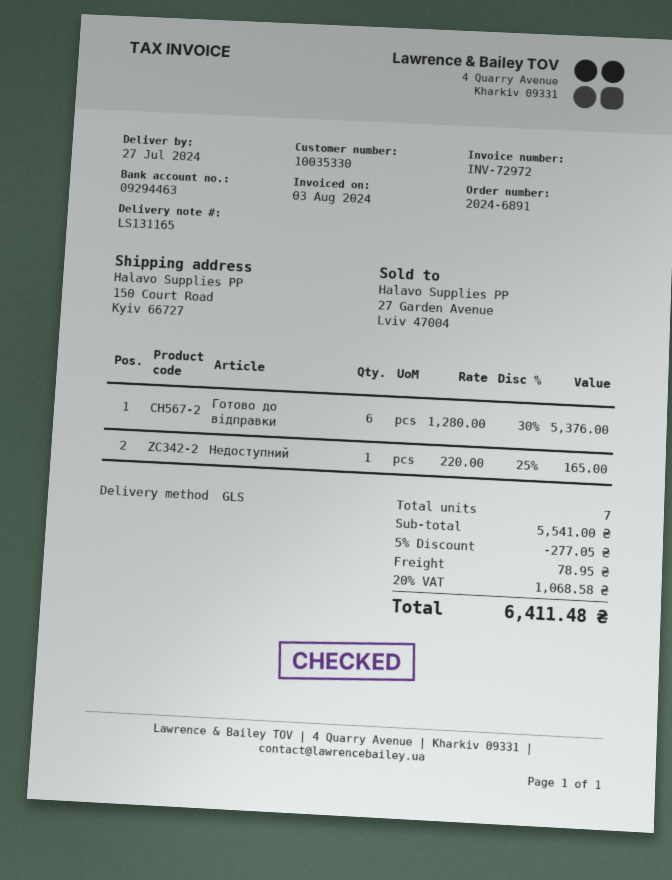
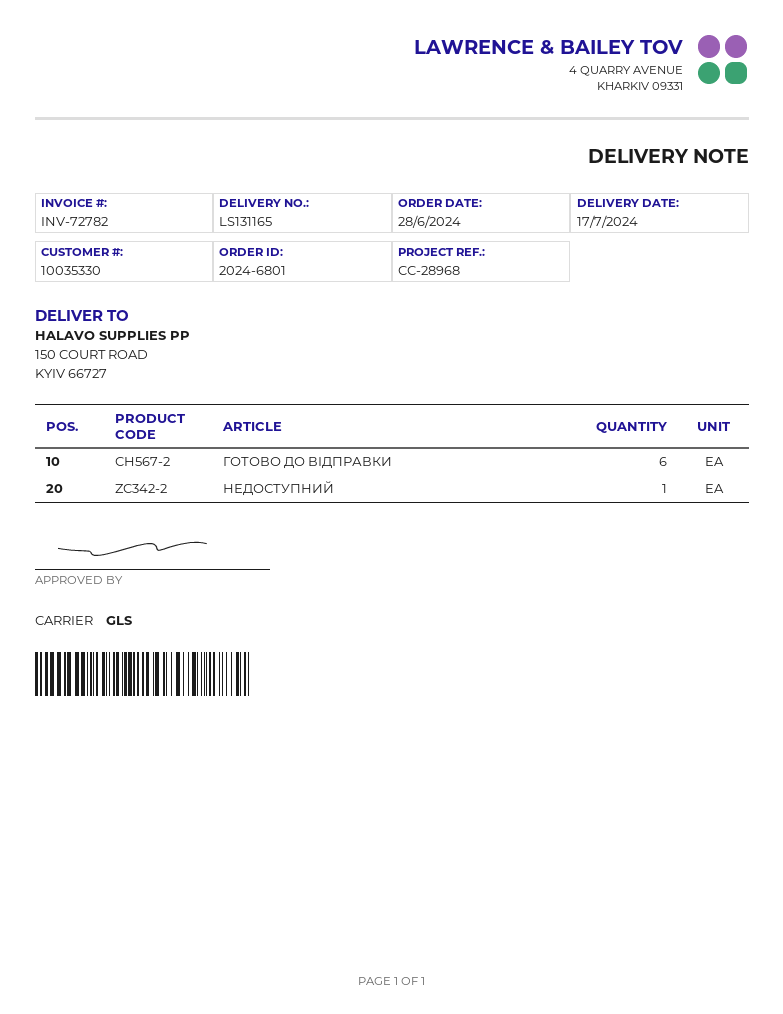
order number: 2024-6891 -> 2024-6801
delivery date: 2024-07-27 -> 2024-07-17
invoice number: INV-72972 -> INV-72782

